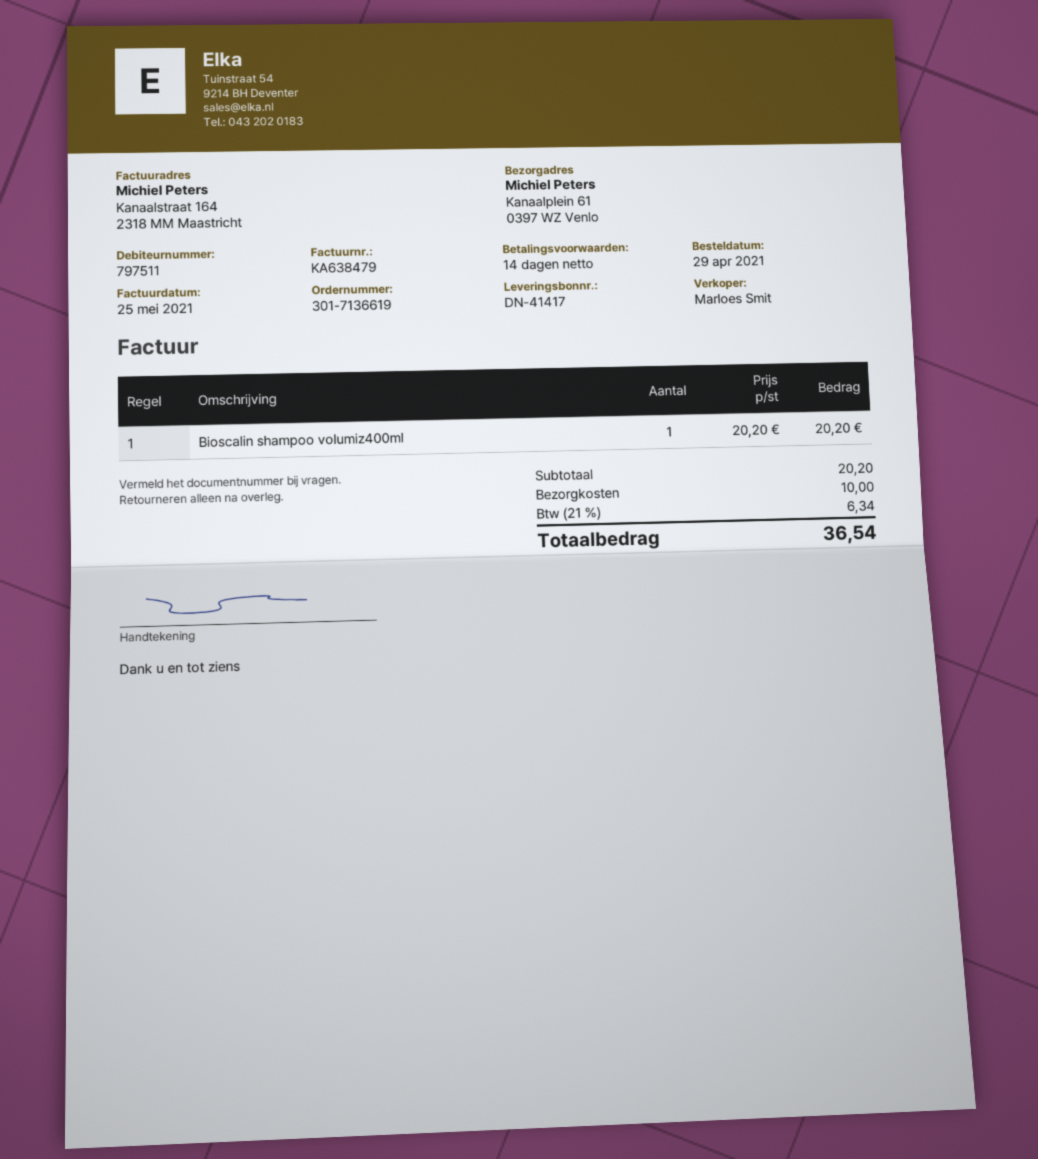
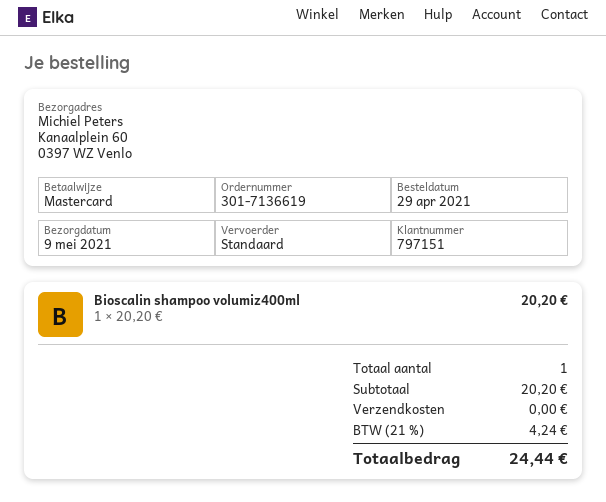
customer number: 797511 -> 797151
ship to: Kanaalplein 61, 0397 WZ Venlo -> Kanaalplein 60, 0397 WZ Venlo
shipping: 10.00 -> 0.00
tax: 21% = 6.34 -> 21% = 4.24
total: 36.54 -> 24.44

